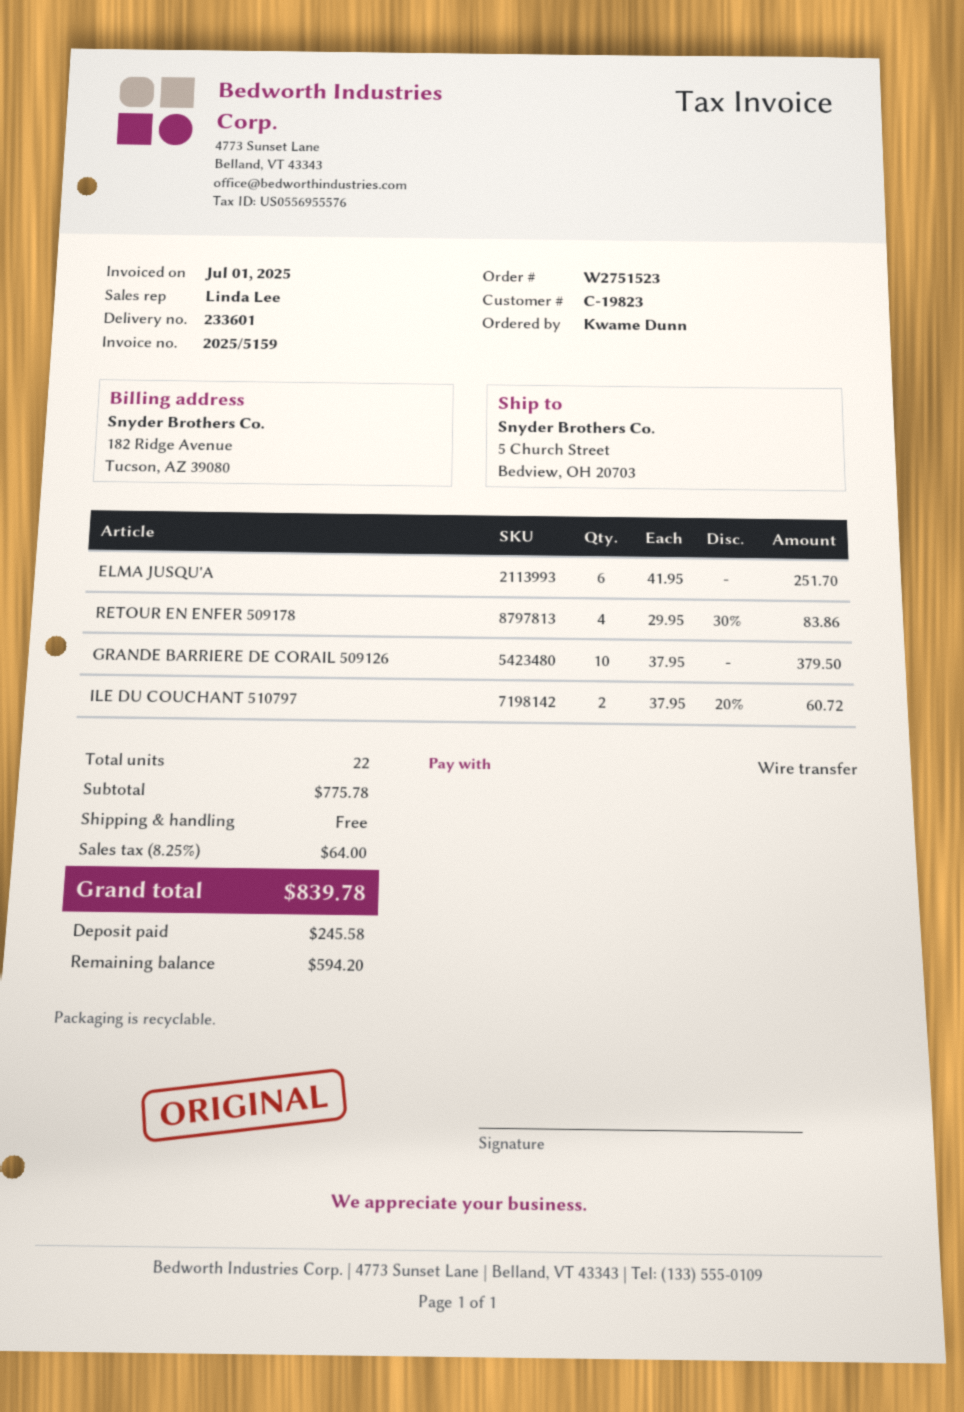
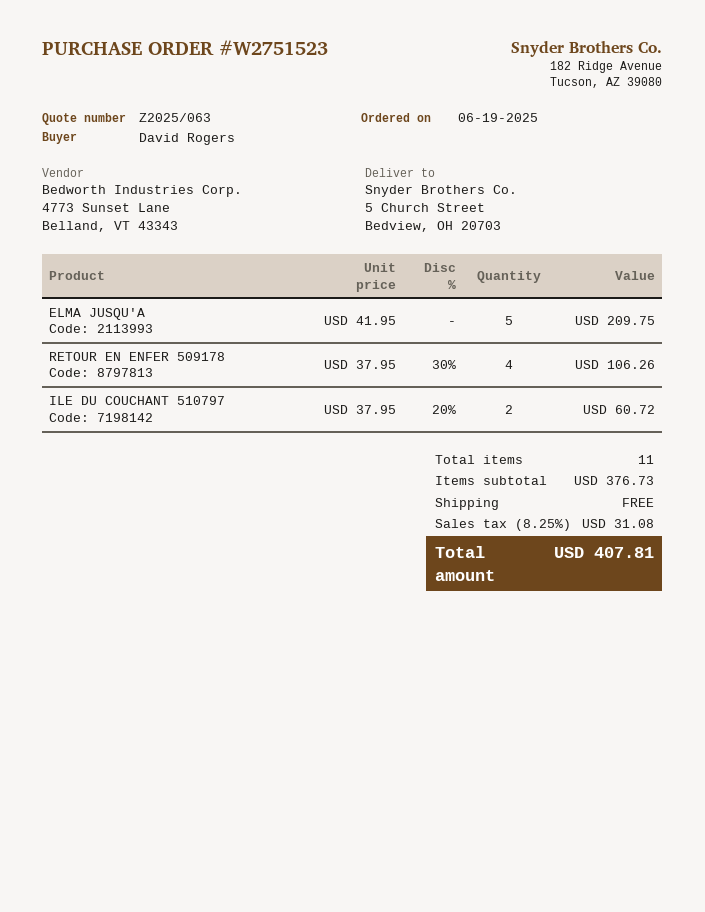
ordered by: Kwame Dunn -> David Rogers
ELMA JUSQU'A: 6 x 41.95 = 251.70 -> 5 x 41.95 = 209.75
RETOUR EN ENFER 509178: 4 x 29.95 - 30% = 83.86 -> 4 x 37.95 - 30% = 106.26
GRANDE BARRIERE DE CORAIL 509126: 10 x 37.95 = 379.50 -> none
total quantity: 22 -> 11
subtotal: 775.78 -> 376.73
tax: 8.25% = 64.00 -> 8.25% = 31.08
total: 839.78 -> 407.81

